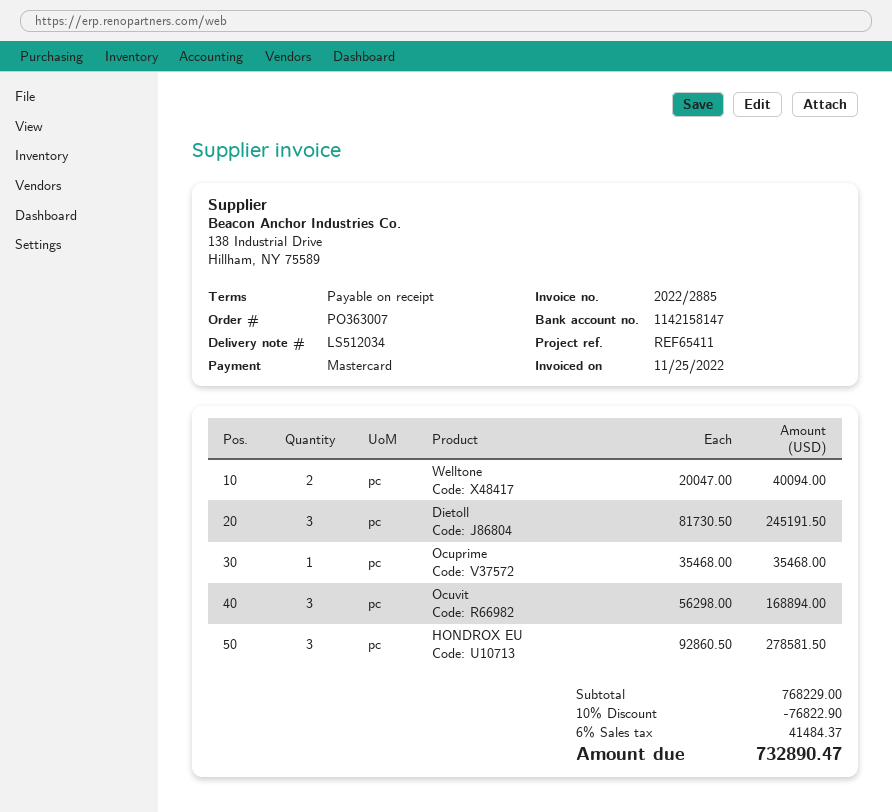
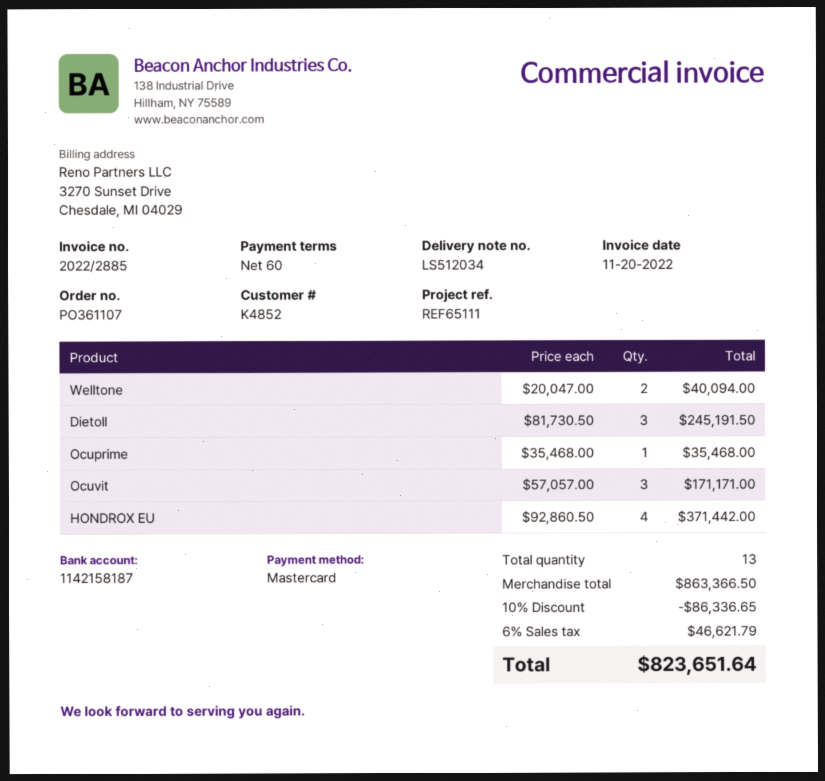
order number: PO363007 -> PO361107
invoice date: 2022-11-25 -> 2022-11-20
payment terms: on receipt -> 60 days
reference: REF65411 -> REF65111
bank account: 1142158147 -> 1142158187
Ocuvit: 3 x 56298.00 = 168894.00 -> 3 x 57057.00 = 171171.00
HONDROX EU: 3 x 92860.50 = 278581.50 -> 4 x 92860.50 = 371442.00
subtotal: 768229.00 -> 863366.50
discount: 10% = 76822.90 -> 10% = 86336.65
tax: 6% = 41484.37 -> 6% = 46621.79
total: 732890.47 -> 823651.64

